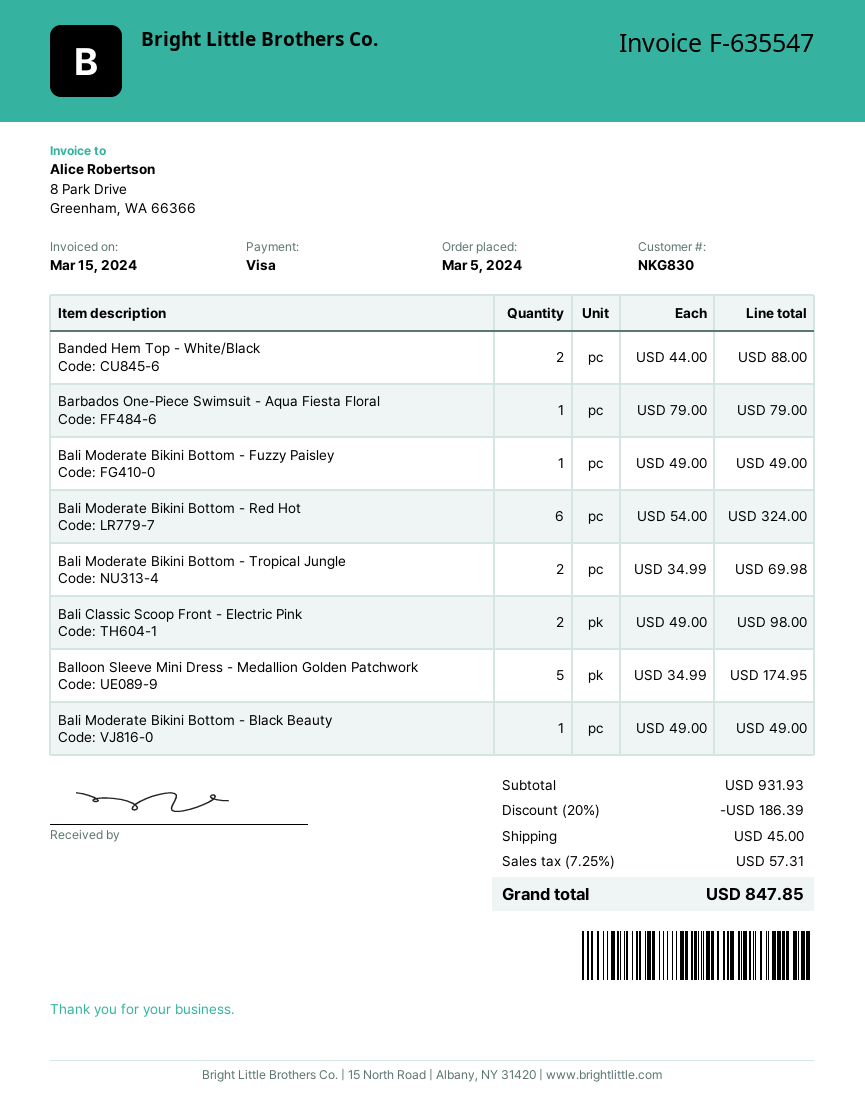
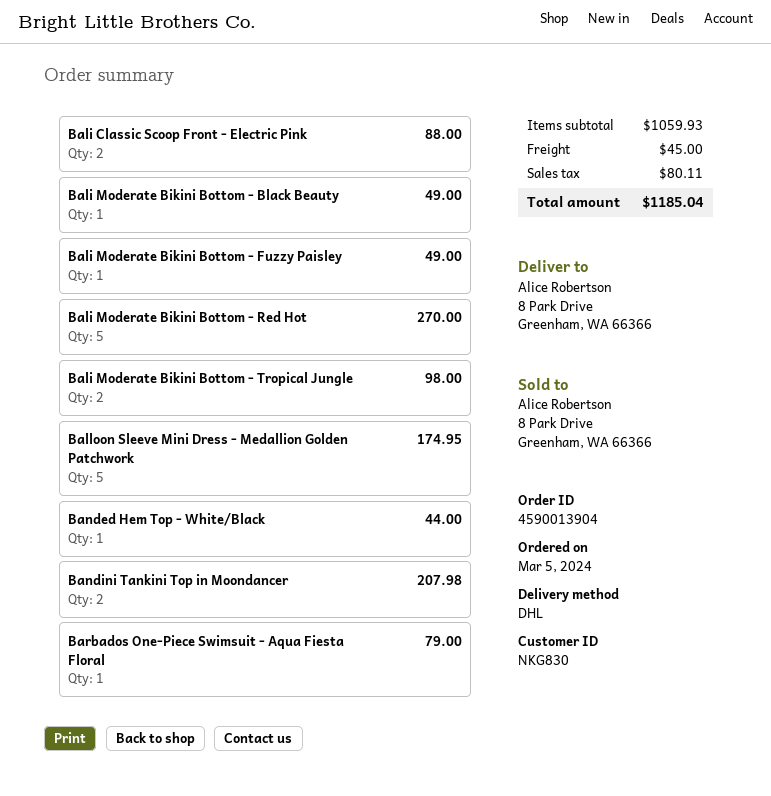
Banded Hem Top - White/Black: 2 for 88.00 -> 1 for 44.00
Bali Moderate Bikini Bottom - Red Hot: 6 for 324.00 -> 5 for 270.00
Bali Moderate Bikini Bottom - Tropical Jungle: 2 for 69.98 -> 2 for 98.00
Bali Classic Scoop Front - Electric Pink: 2 for 98.00 -> 2 for 88.00
Bandini Tankini Top in Moondancer: none -> 2 for 207.98
subtotal: 931.93 -> 1059.93
discount: 20% = 186.39 -> none
tax: 57.31 -> 80.11
total: 847.85 -> 1185.04

